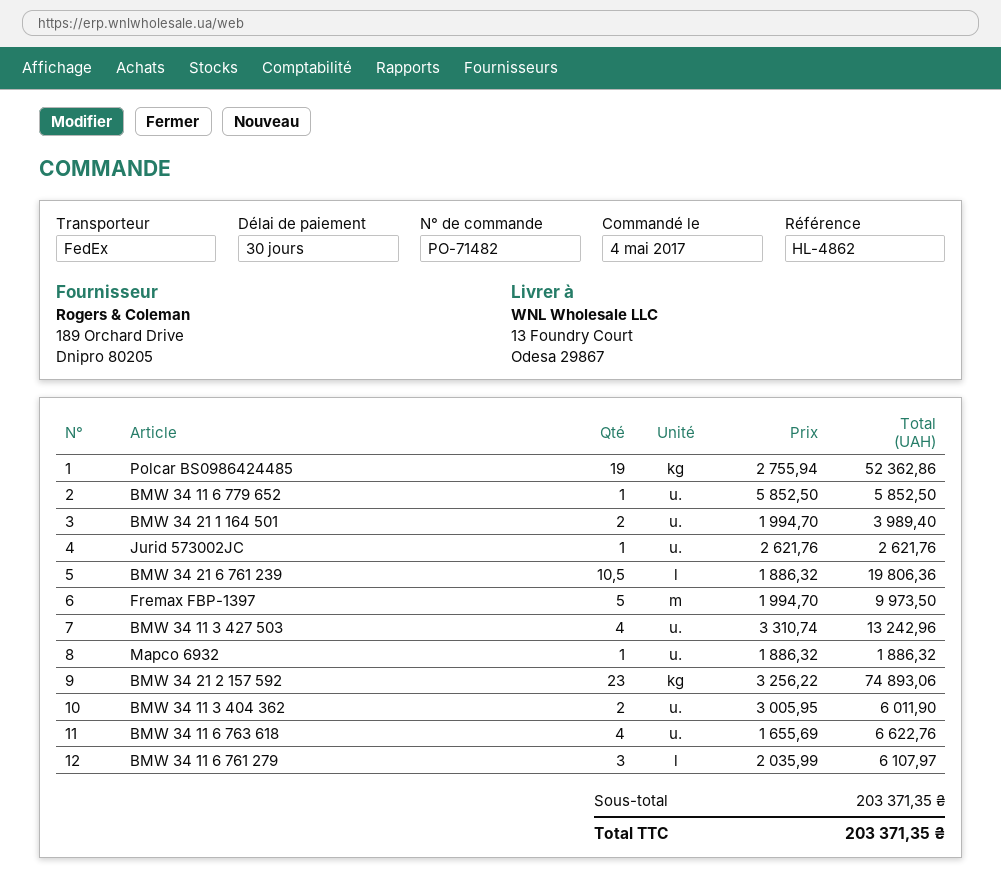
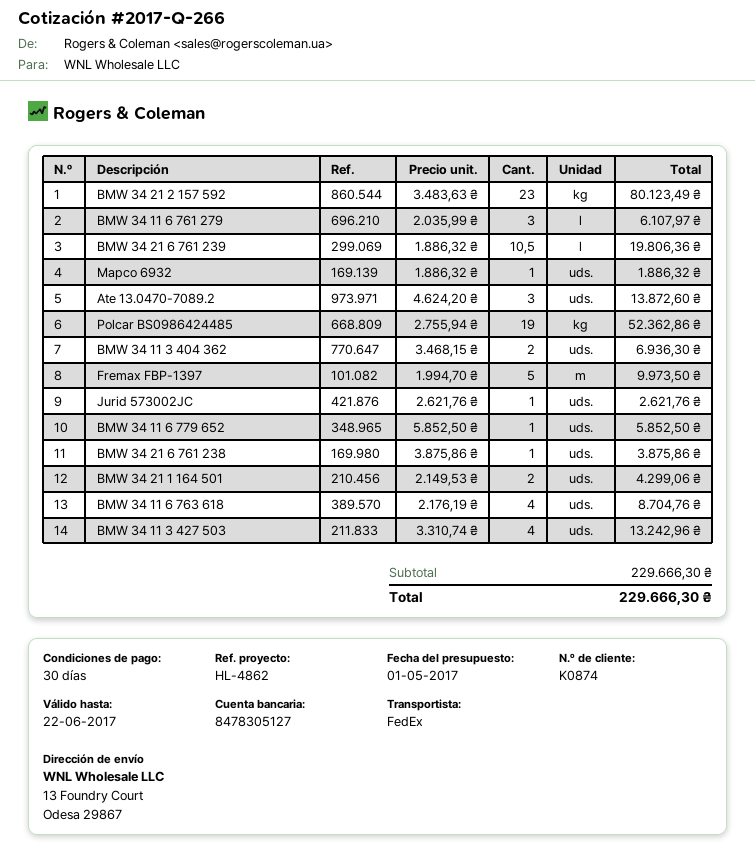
BMW 34 21 1 164 501: 2 x 1994.70 = 3989.40 -> 2 x 2149.53 = 4299.06
BMW 34 21 2 157 592: 23 x 3256.22 = 74893.06 -> 23 x 3483.63 = 80123.49
BMW 34 11 3 404 362: 2 x 3005.95 = 6011.90 -> 2 x 3468.15 = 6936.30
BMW 34 11 6 763 618: 4 x 1655.69 = 6622.76 -> 4 x 2176.19 = 8704.76
Ate 13.0470-7089.2: none -> 3 x 4624.20 = 13872.60
BMW 34 21 6 761 238: none -> 1 x 3875.86 = 3875.86
subtotal: 203371.35 -> 229666.30
total: 203371.35 -> 229666.30

